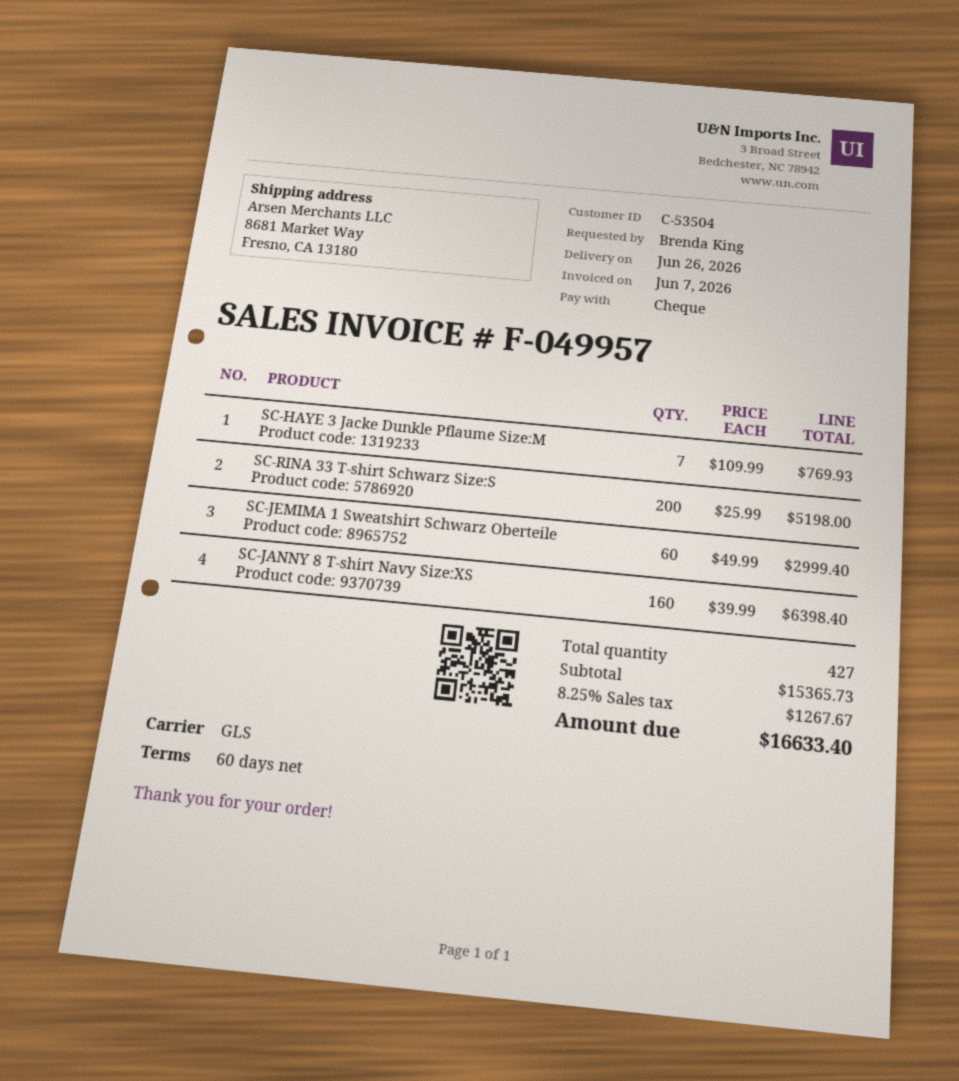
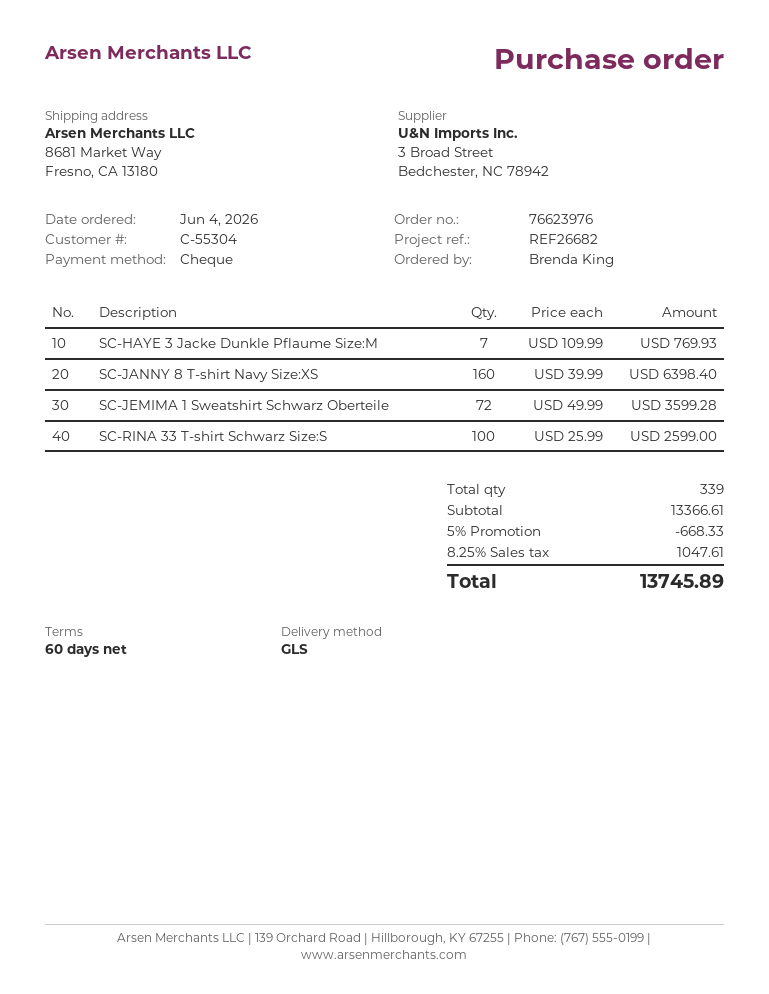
customer number: C-53504 -> C-55304
SC-RINA 33 T-shirt Schwarz Size:S: 200 x 25.99 = 5198.00 -> 100 x 25.99 = 2599.00
SC-JEMIMA 1 Sweatshirt Schwarz Oberteile: 60 x 49.99 = 2999.40 -> 72 x 49.99 = 3599.28
total quantity: 427 -> 339
subtotal: 15365.73 -> 13366.61
discount: none -> 5% = 668.33
tax: 8.25% = 1267.67 -> 8.25% = 1047.61
total: 16633.40 -> 13745.89

